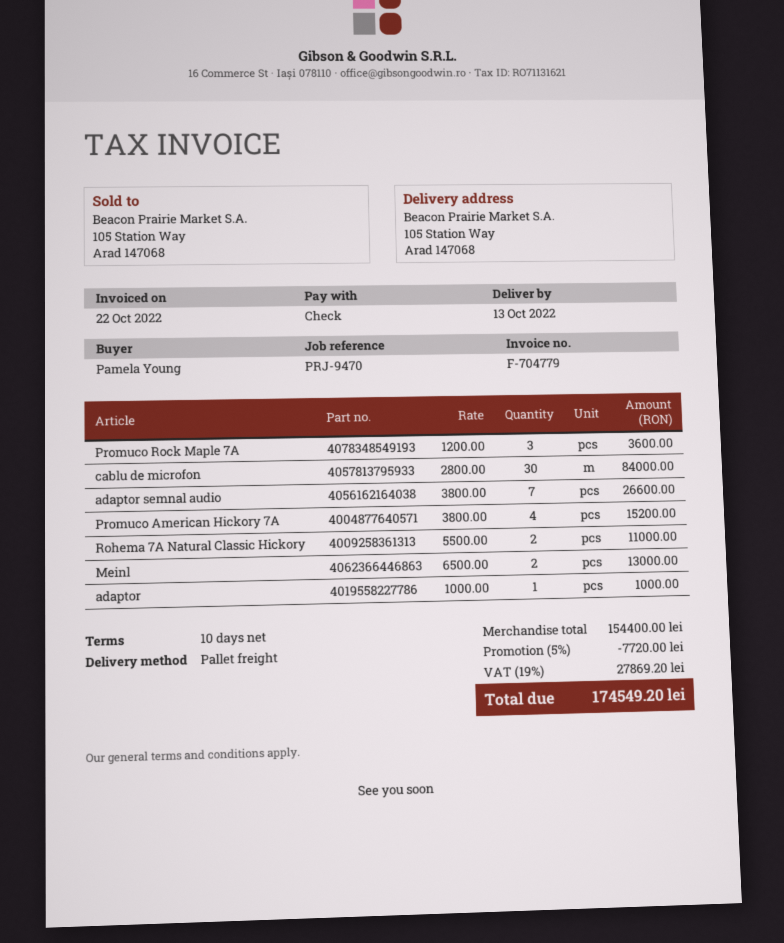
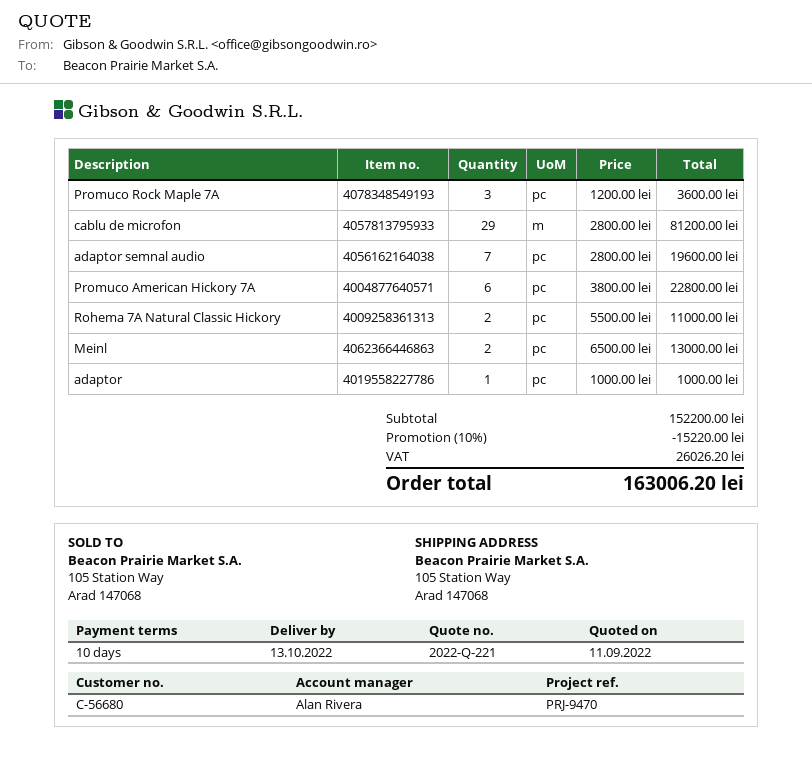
cablu de microfon: 30 x 2800.00 = 84000.00 -> 29 x 2800.00 = 81200.00
adaptor semnal audio: 7 x 3800.00 = 26600.00 -> 7 x 2800.00 = 19600.00
Promuco American Hickory 7A: 4 x 3800.00 = 15200.00 -> 6 x 3800.00 = 22800.00
subtotal: 154400.00 -> 152200.00
discount: 5% = 7720.00 -> 10% = 15220.00
tax: 27869.20 -> 26026.20
total: 174549.20 -> 163006.20

